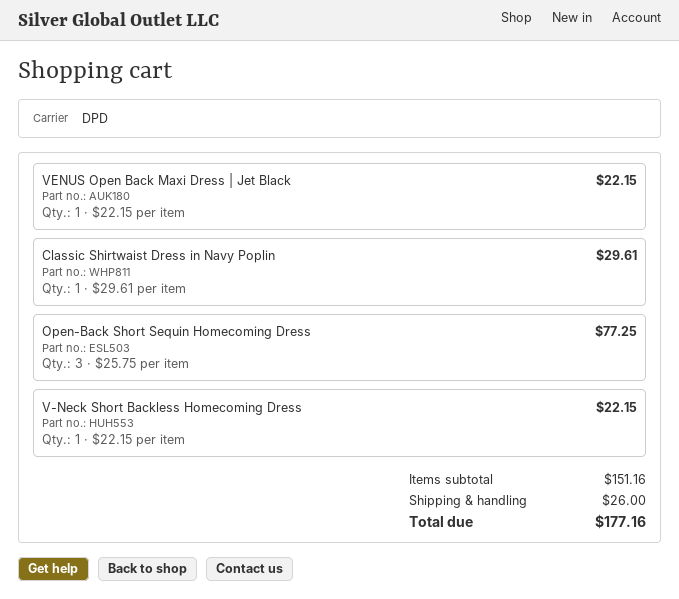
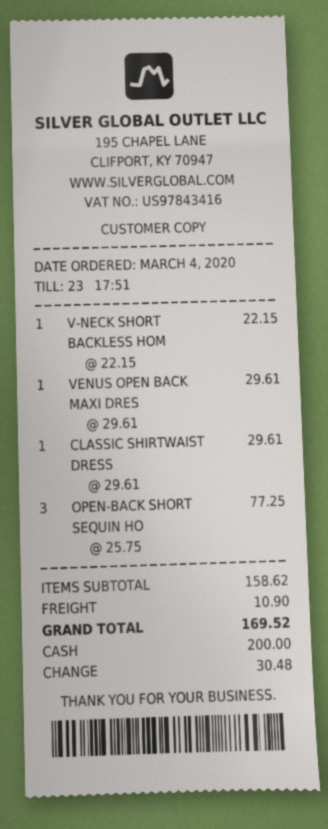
VENUS Open Back Maxi Dress | Jet Black: 1 x 22.15 = 22.15 -> 1 x 29.61 = 29.61
subtotal: 151.16 -> 158.62
shipping: 26.00 -> 10.90
total: 177.16 -> 169.52

